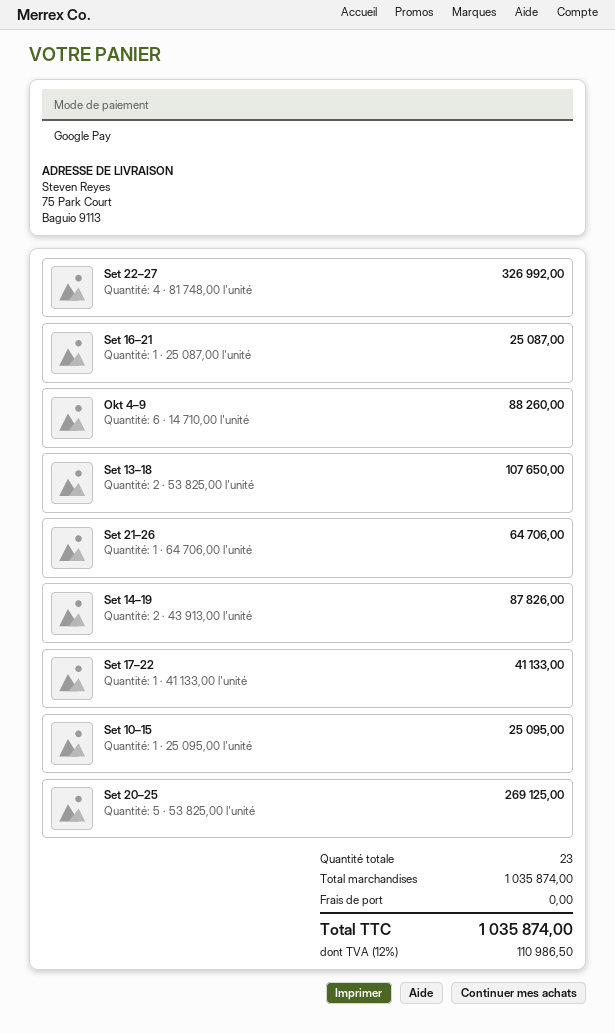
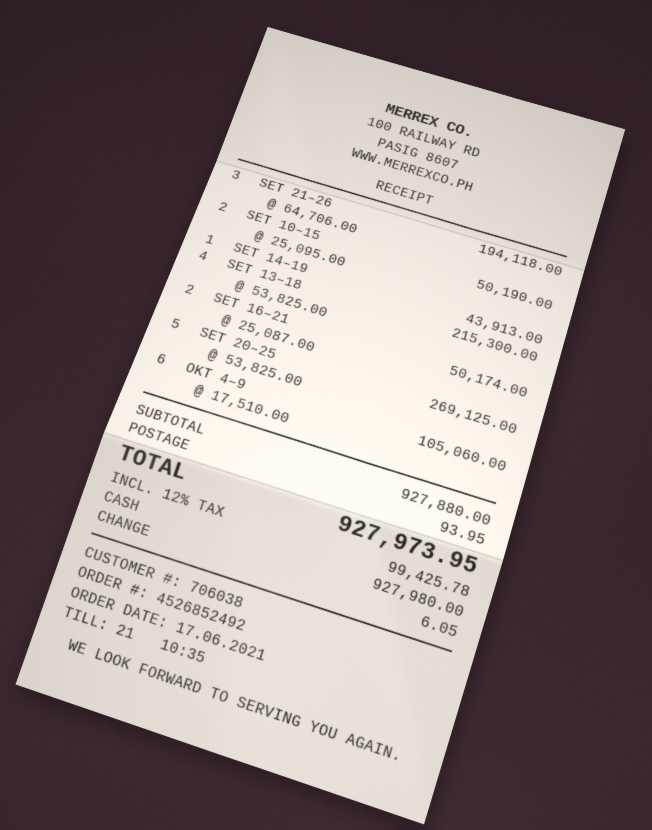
payment method: Google Pay -> cash
Set 22–27: 4 x 81748.00 = 326992.00 -> none
Set 16–21: 1 x 25087.00 = 25087.00 -> 2 x 25087.00 = 50174.00
Okt 4–9: 6 x 14710.00 = 88260.00 -> 6 x 17510.00 = 105060.00
Set 13–18: 2 x 53825.00 = 107650.00 -> 4 x 53825.00 = 215300.00
Set 21–26: 1 x 64706.00 = 64706.00 -> 3 x 64706.00 = 194118.00
Set 14–19: 2 x 43913.00 = 87826.00 -> 1 x 43913.00 = 43913.00
Set 17–22: 1 x 41133.00 = 41133.00 -> none
Set 10–15: 1 x 25095.00 = 25095.00 -> 2 x 25095.00 = 50190.00
subtotal: 1035874.00 -> 927880.00
shipping: 0.00 -> 93.95
tax: 12% = 110986.50 -> 12% = 99425.78
total: 1035874.00 -> 927973.95

